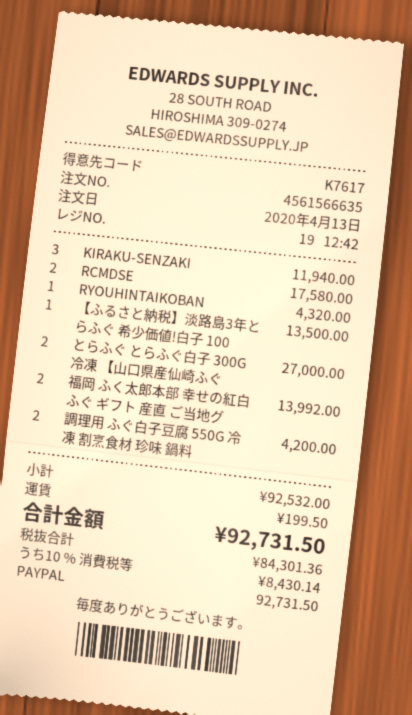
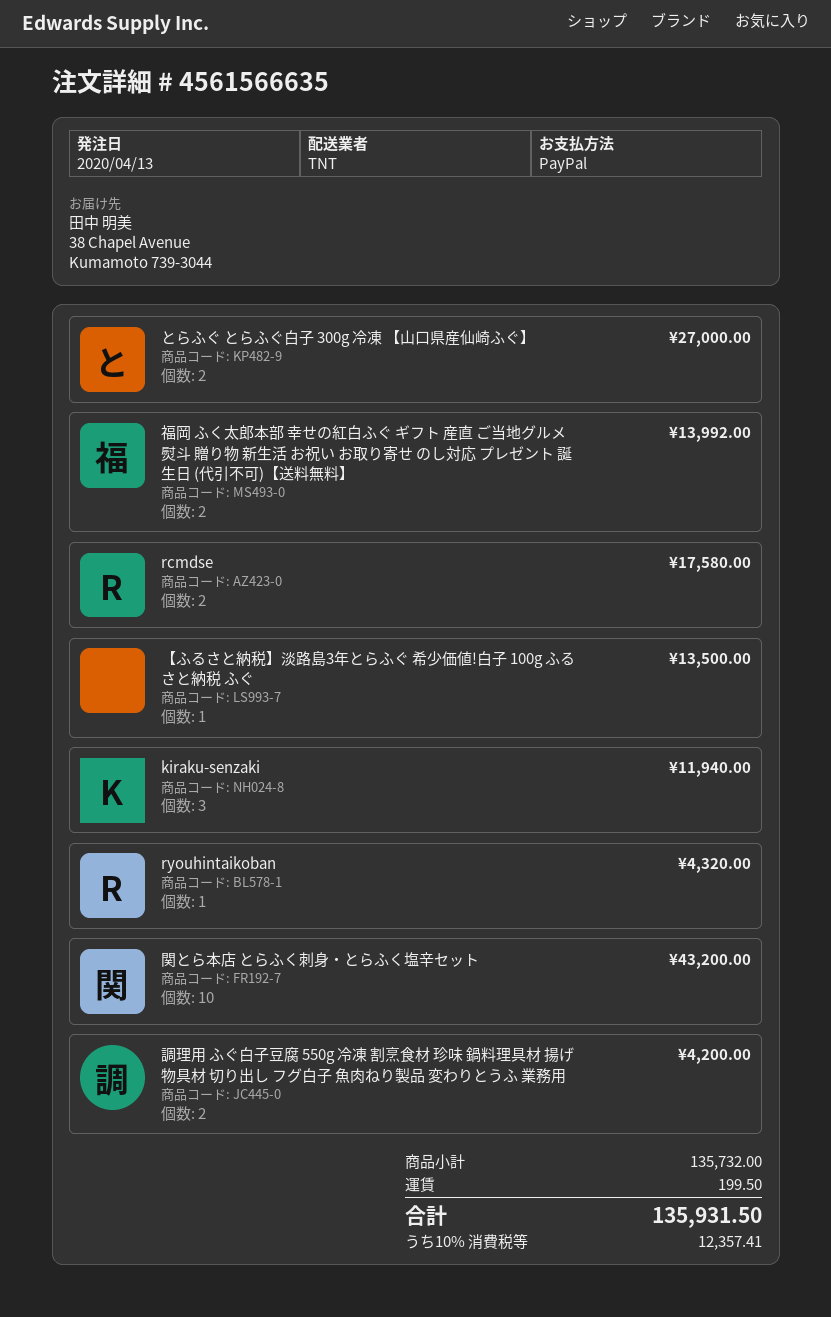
関とら本店 とらふく刺身・とらふく塩辛セット: none -> 10 for 43200.00
subtotal: 92532.00 -> 135732.00
tax: 10% = 8430.14 -> 10% = 12357.41
total: 92731.50 -> 135931.50

